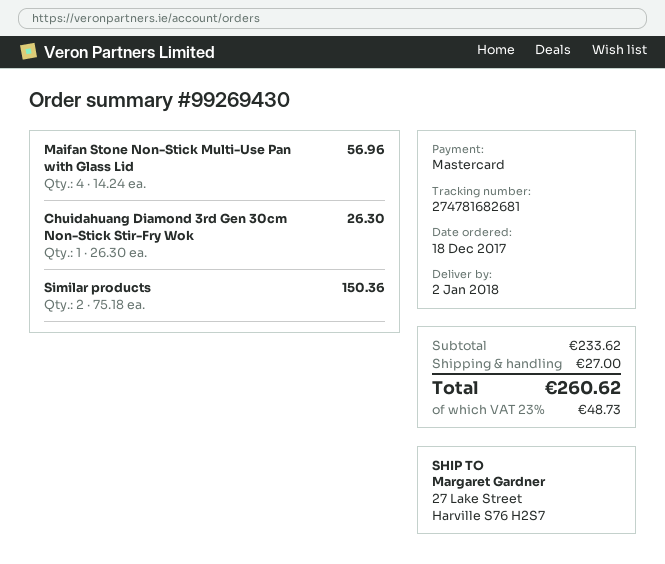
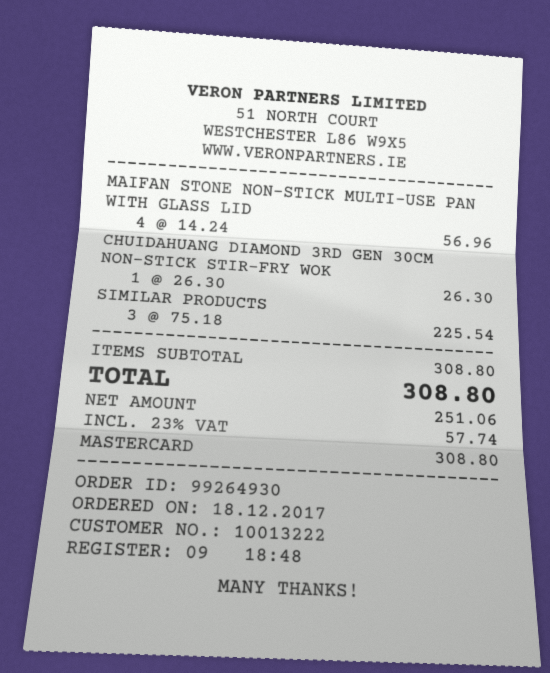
order number: 99269430 -> 99264930
Similar products: 2 x 75.18 = 150.36 -> 3 x 75.18 = 225.54
subtotal: 233.62 -> 308.80
shipping: 27.00 -> none
tax: 23% = 48.73 -> 23% = 57.74
total: 260.62 -> 308.80

